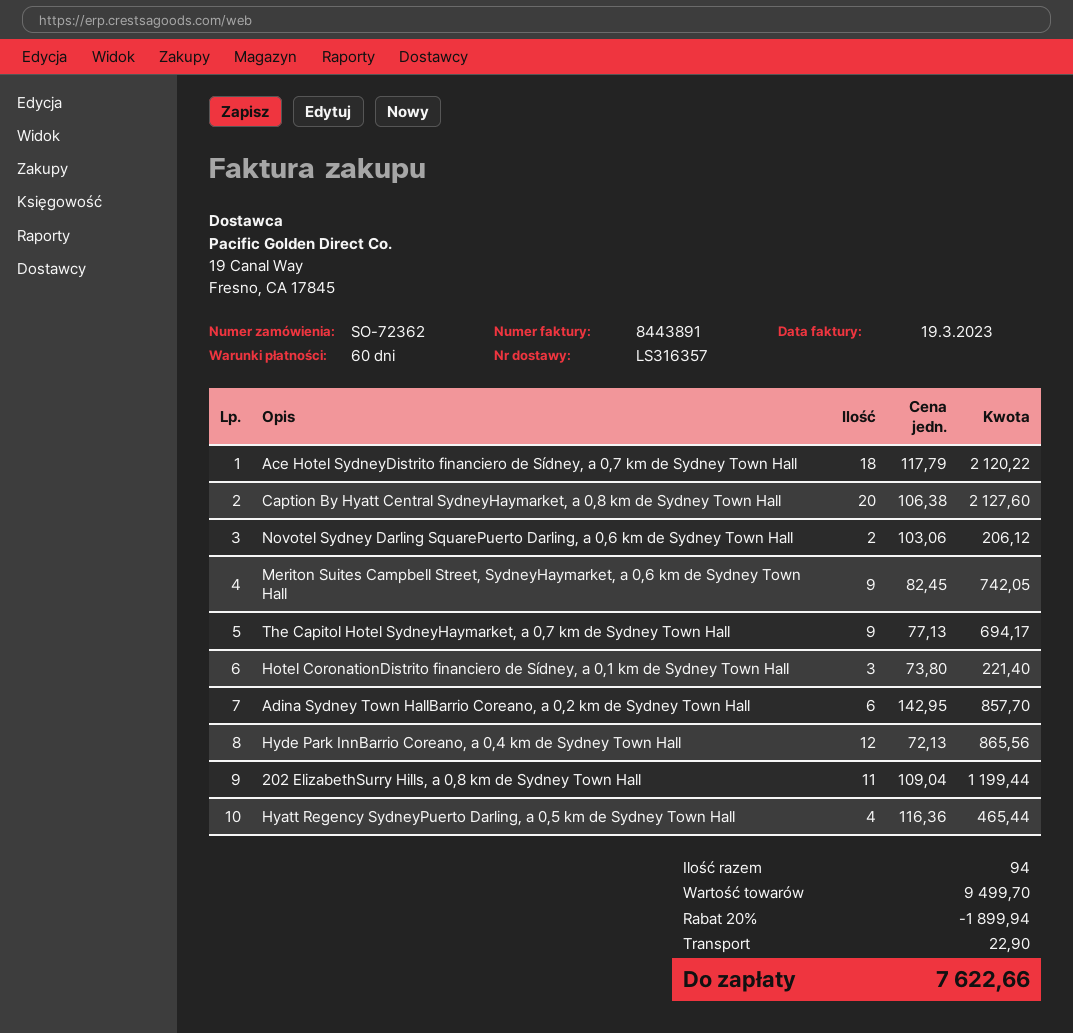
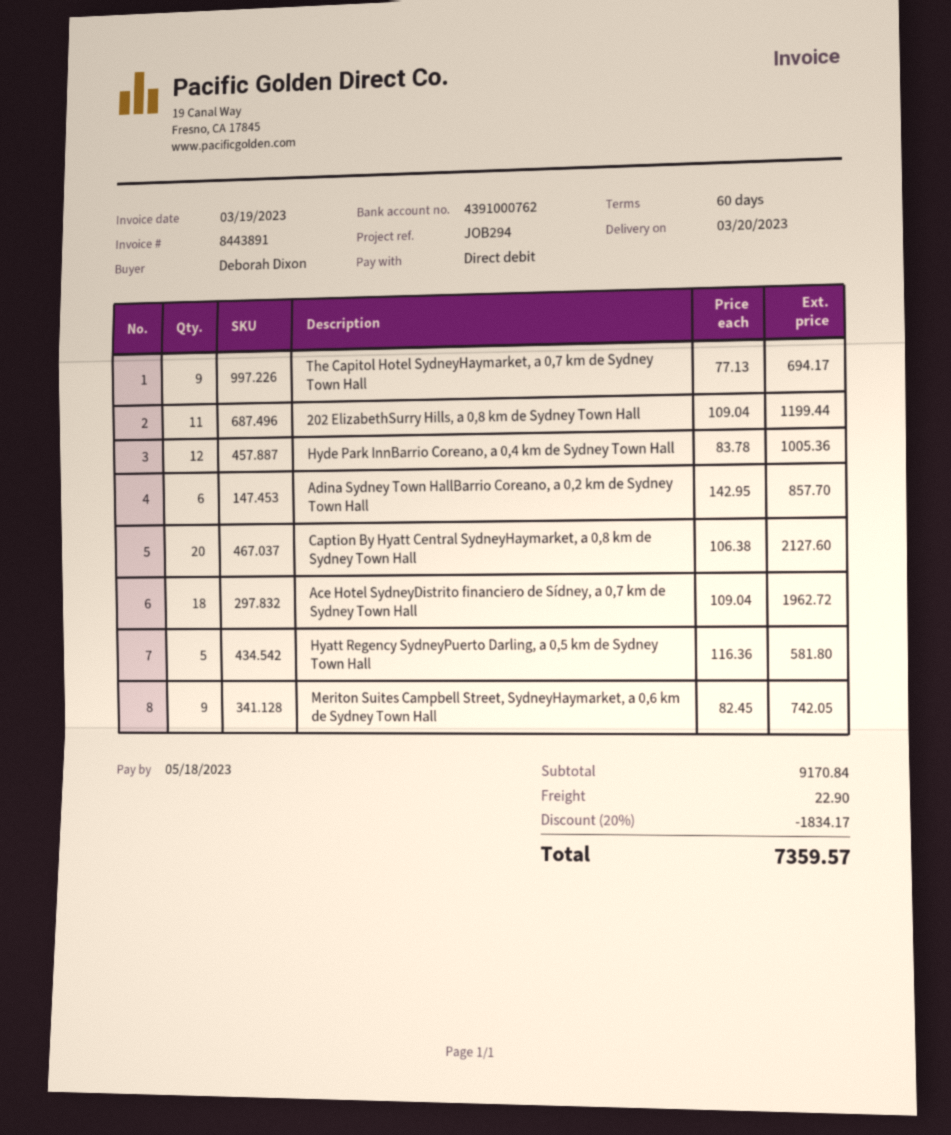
Ace Hotel SydneyDistrito financiero de Sídney, a 0,7 km de Sydney Town Hall: 18 x 117.79 = 2120.22 -> 18 x 109.04 = 1962.72
Novotel Sydney Darling SquarePuerto Darling, a 0,6 km de Sydney Town Hall: 2 x 103.06 = 206.12 -> none
Hotel CoronationDistrito financiero de Sídney, a 0,1 km de Sydney Town Hall: 3 x 73.80 = 221.40 -> none
Hyde Park InnBarrio Coreano, a 0,4 km de Sydney Town Hall: 12 x 72.13 = 865.56 -> 12 x 83.78 = 1005.36
Hyatt Regency SydneyPuerto Darling, a 0,5 km de Sydney Town Hall: 4 x 116.36 = 465.44 -> 5 x 116.36 = 581.80
subtotal: 9499.70 -> 9170.84
discount: 20% = 1899.94 -> 20% = 1834.17
total: 7622.66 -> 7359.57

